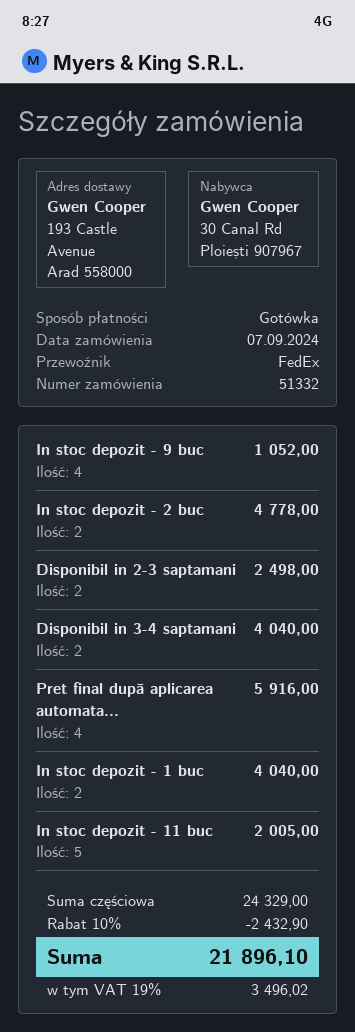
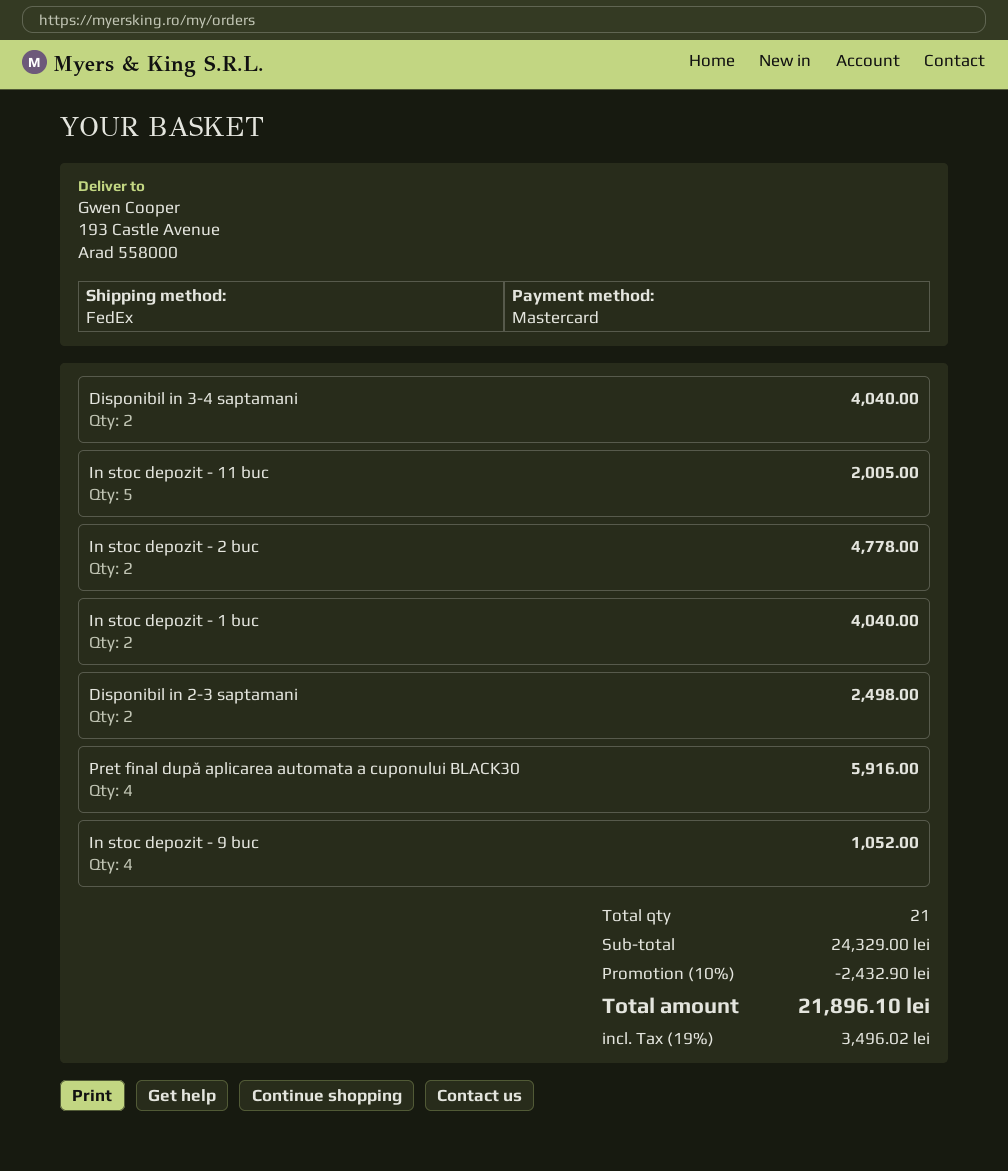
payment method: cash -> Mastercard

